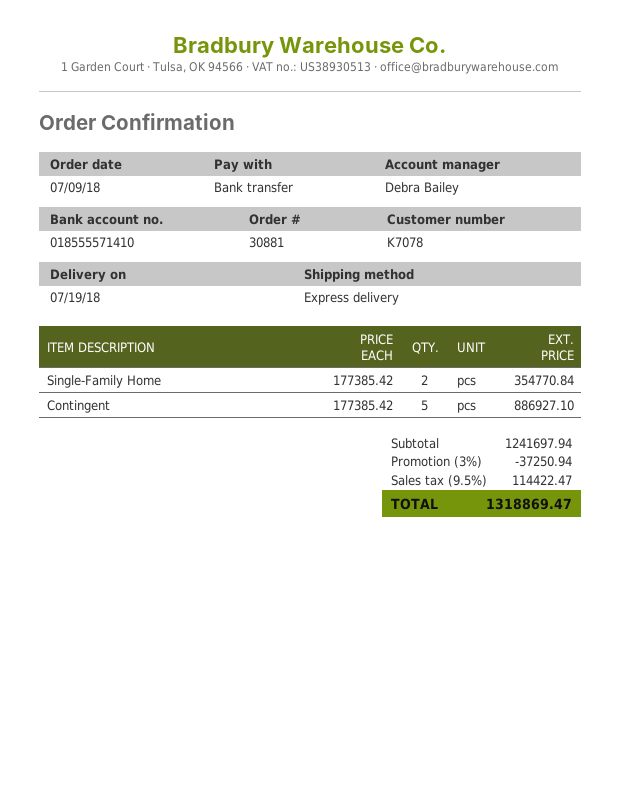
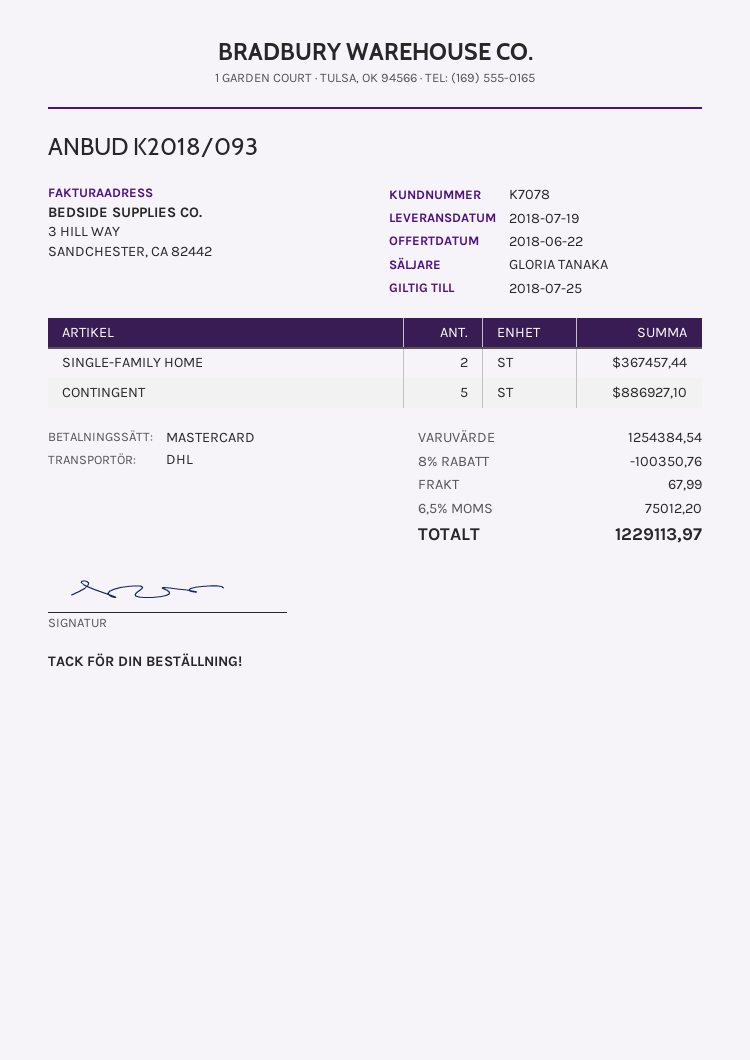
sales rep: Debra Bailey -> GLORIA TANAKA
payment method: bank transfer -> Mastercard
shipping method: express -> DHL
Single-Family Home: 2 for 354770.84 -> 2 for 367457.44
subtotal: 1241697.94 -> 1254384.54
discount: 3% = 37250.94 -> 8% = 100350.76
shipping: none -> 67.99
tax: 9.5% = 114422.47 -> 6.5% = 75012.20
total: 1318869.47 -> 1229113.97

